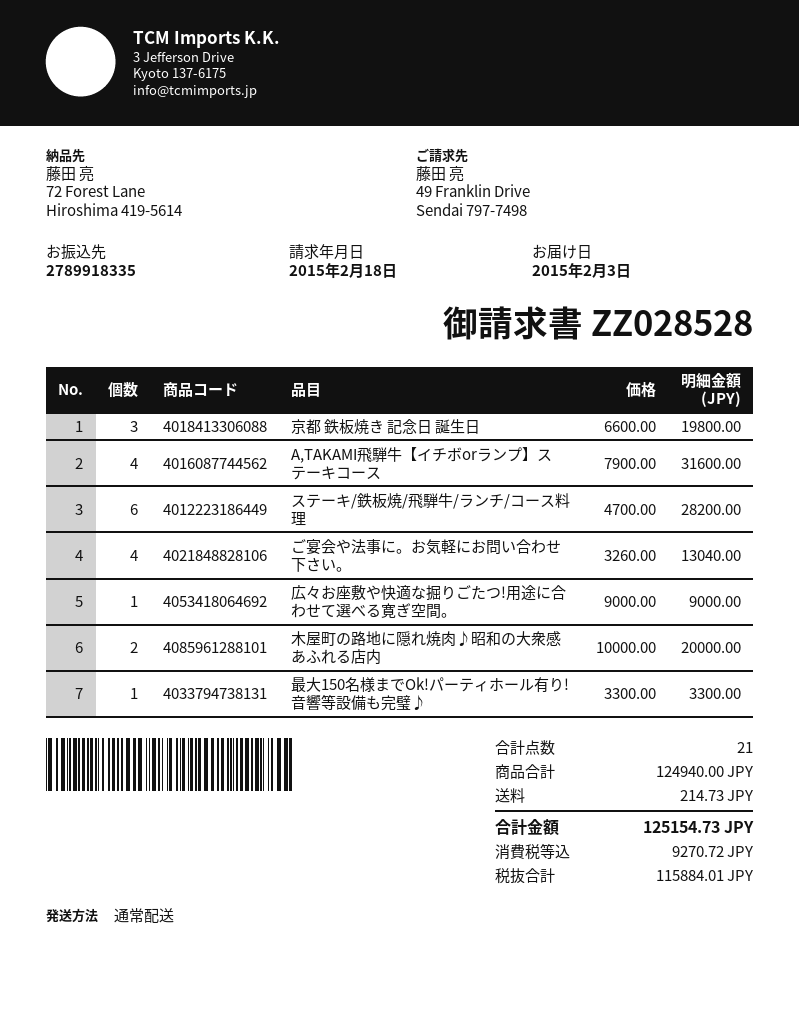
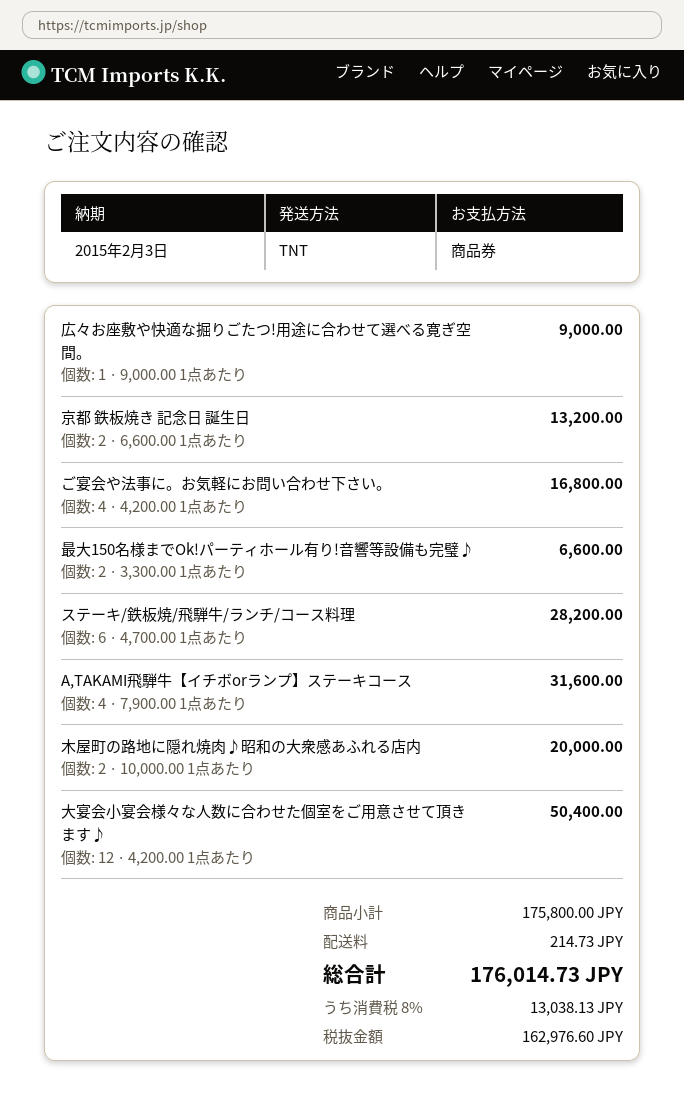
shipping method: standard -> TNT
京都 鉄板焼き 記念日 誕生日: 3 x 6600.00 = 19800.00 -> 2 x 6600.00 = 13200.00
ご宴会や法事に。お気軽にお問い合わせ下さい。: 4 x 3260.00 = 13040.00 -> 4 x 4200.00 = 16800.00
最大150名様までOk!パーティホール有り!音響等設備も完璧♪: 1 x 3300.00 = 3300.00 -> 2 x 3300.00 = 6600.00
大宴会小宴会様々な人数に合わせた個室をご用意させて頂きます♪: none -> 12 x 4200.00 = 50400.00
subtotal: 124940.00 -> 175800.00
net: 115884.01 -> 162976.60
tax: 9270.72 -> 13038.13
total: 125154.73 -> 176014.73

